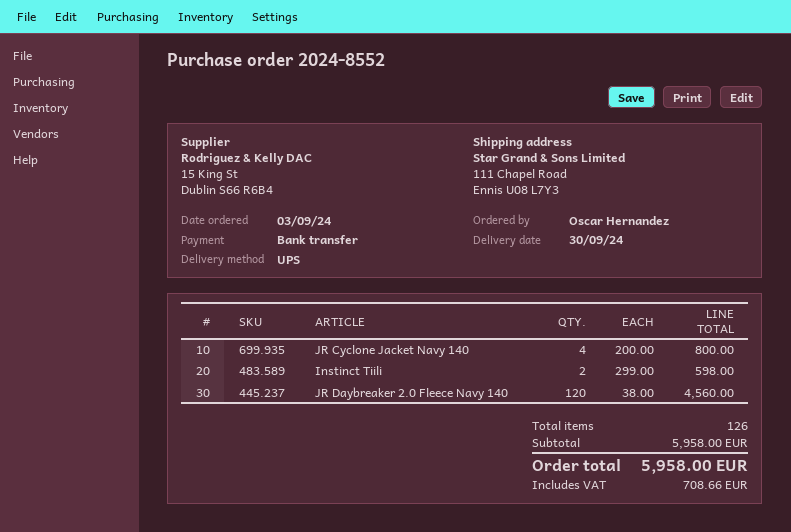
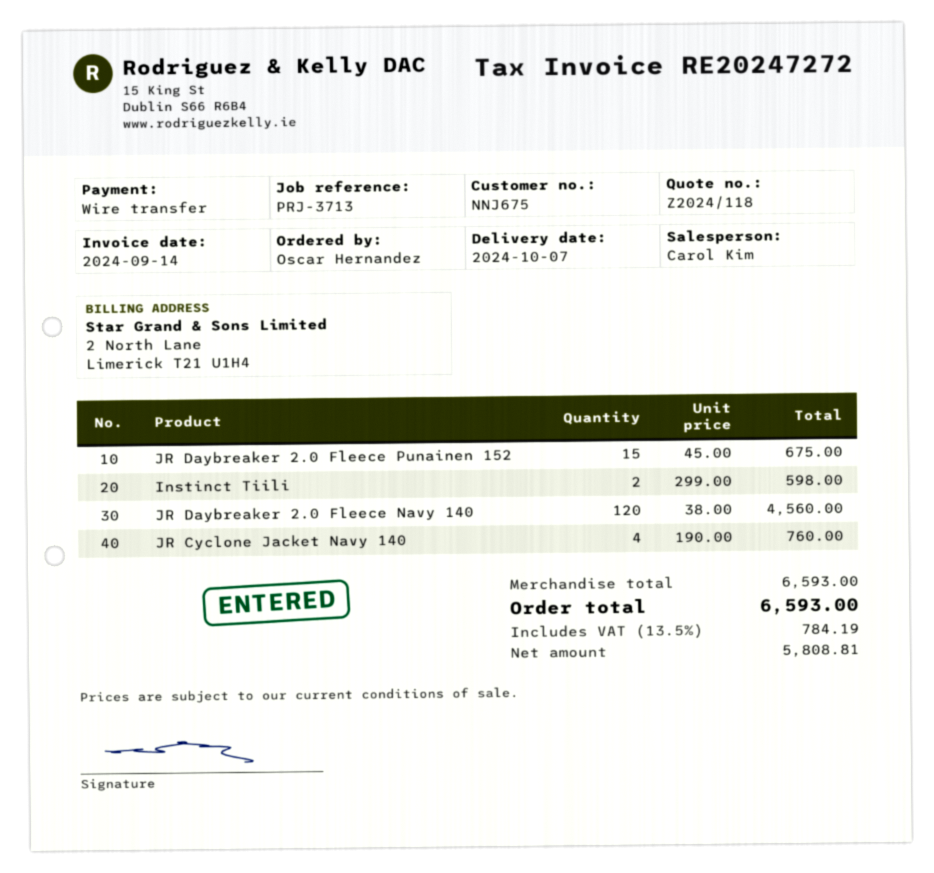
delivery date: 2024-09-30 -> 2024-10-07
JR Cyclone Jacket Navy 140: 4 x 200.00 = 800.00 -> 4 x 190.00 = 760.00
JR Daybreaker 2.0 Fleece Punainen 152: none -> 15 x 45.00 = 675.00
subtotal: 5958.00 -> 6593.00
tax: 708.66 -> 784.19
total: 5958.00 -> 6593.00

